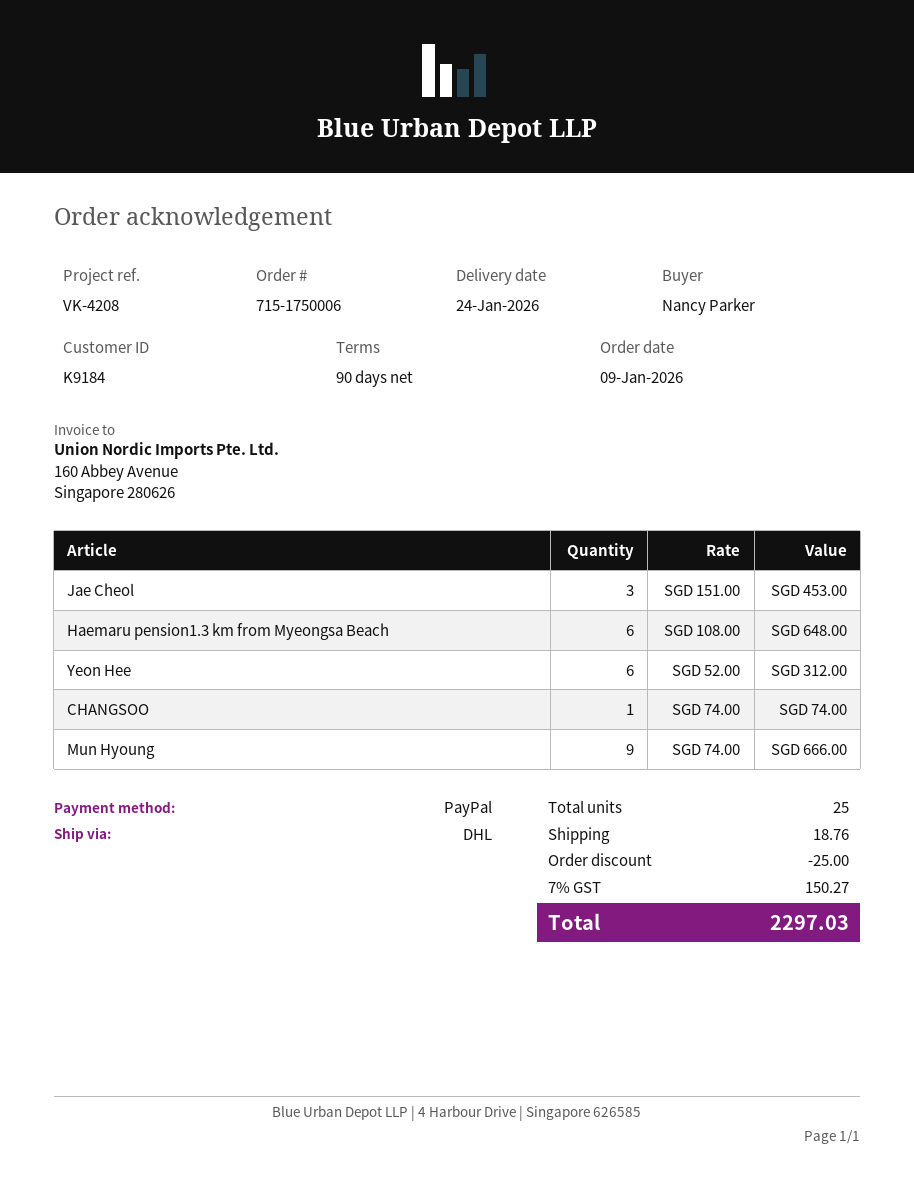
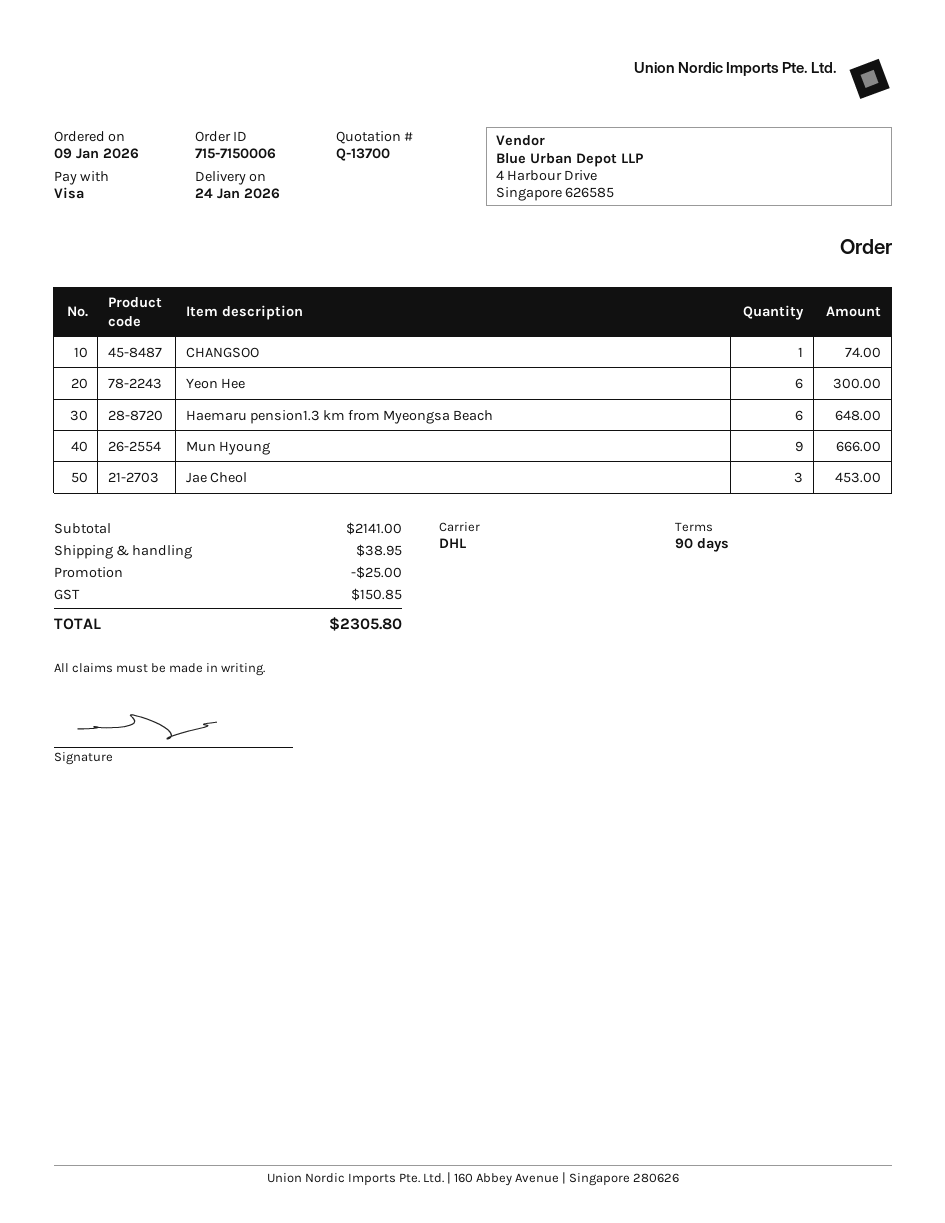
order number: 715-1750006 -> 715-7150006
payment method: PayPal -> Visa
Yeon Hee: 6 for 312.00 -> 6 for 300.00
shipping: 18.76 -> 38.95
tax: 150.27 -> 150.85
total: 2297.03 -> 2305.80

